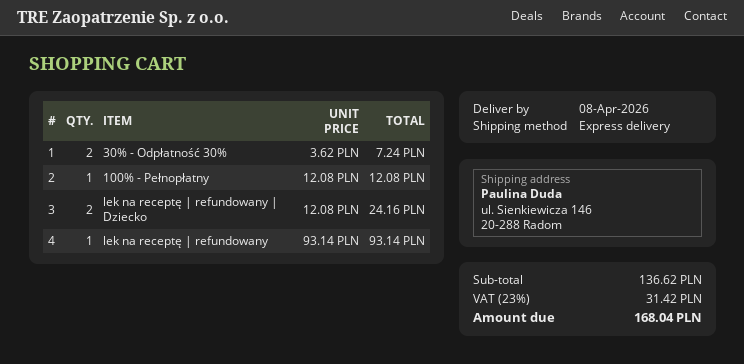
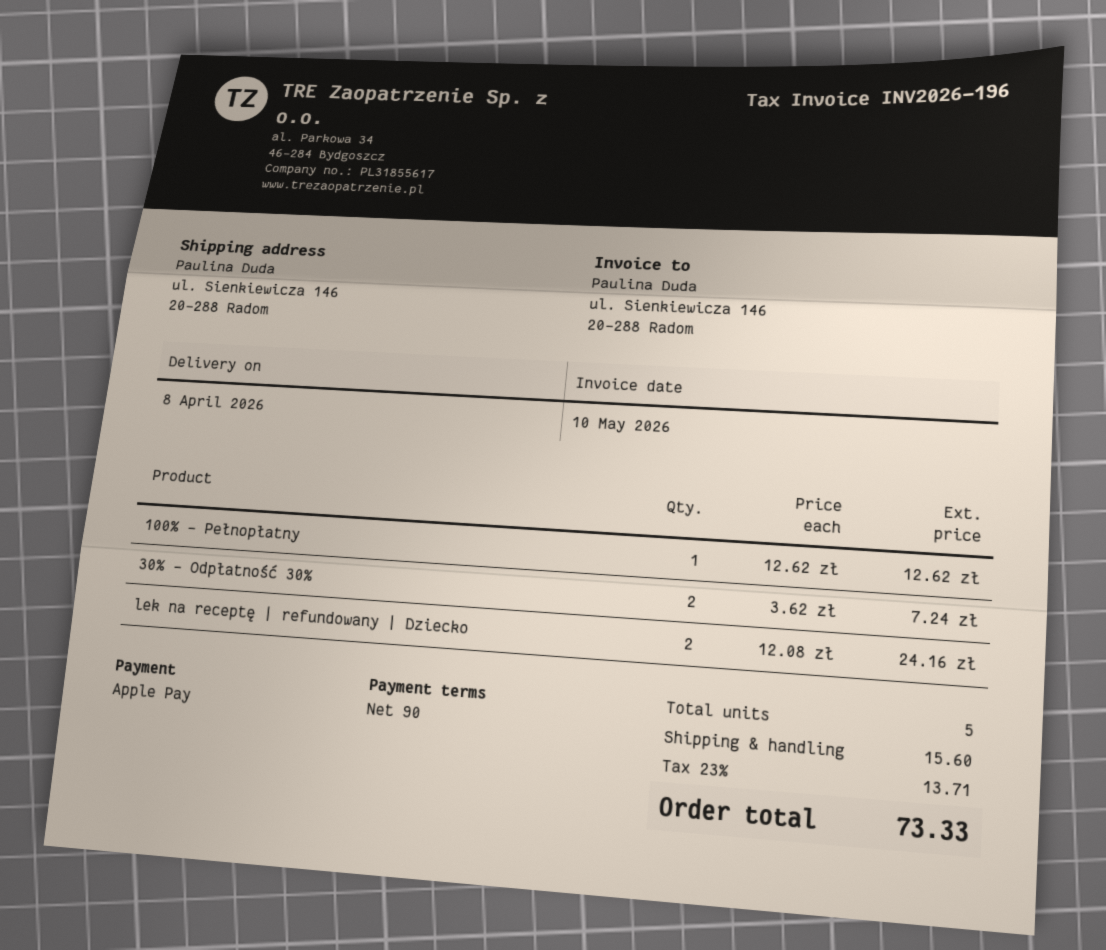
100% - Pełnopłatny: 1 x 12.08 = 12.08 -> 1 x 12.62 = 12.62
lek na receptę | refundowany: 1 x 93.14 = 93.14 -> none
shipping: none -> 15.60
tax: 23% = 31.42 -> 23% = 13.71
total: 168.04 -> 73.33

